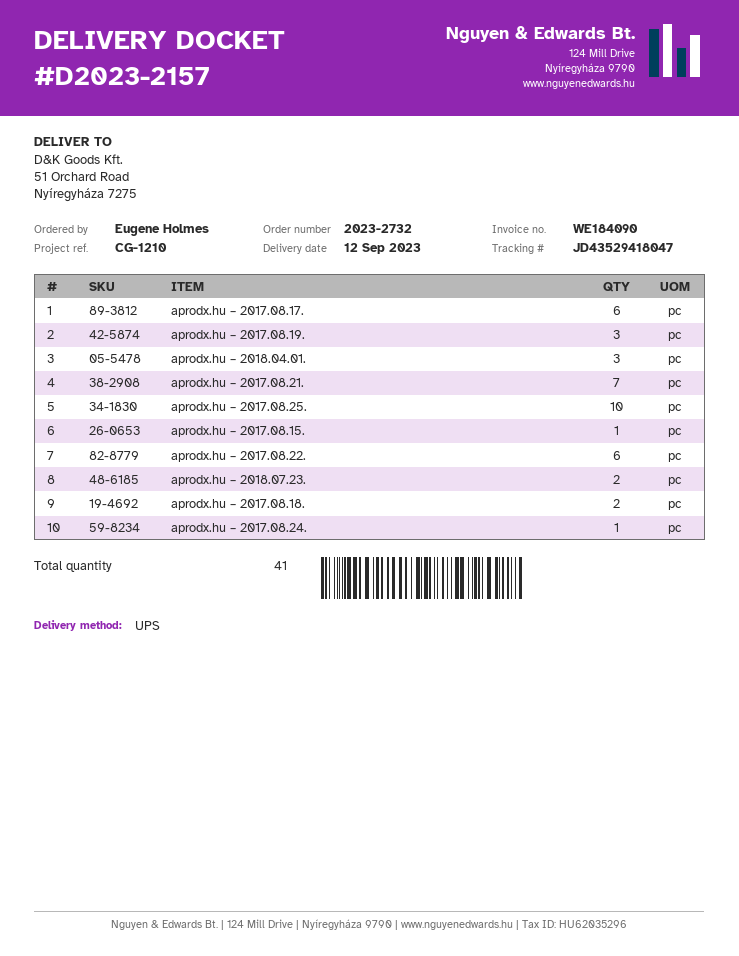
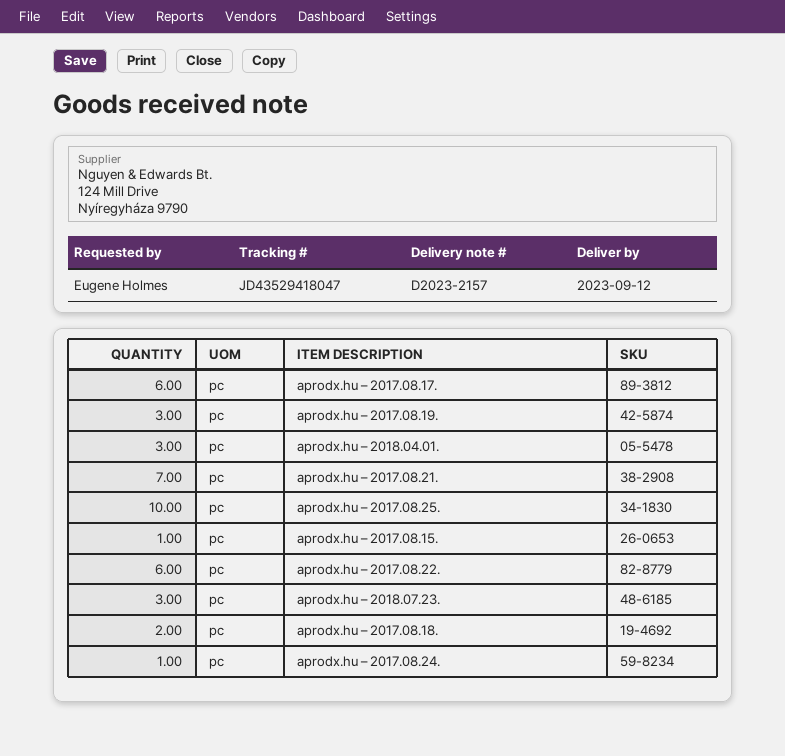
aprodx.hu – 2018.07.23.: 2 -> 3

